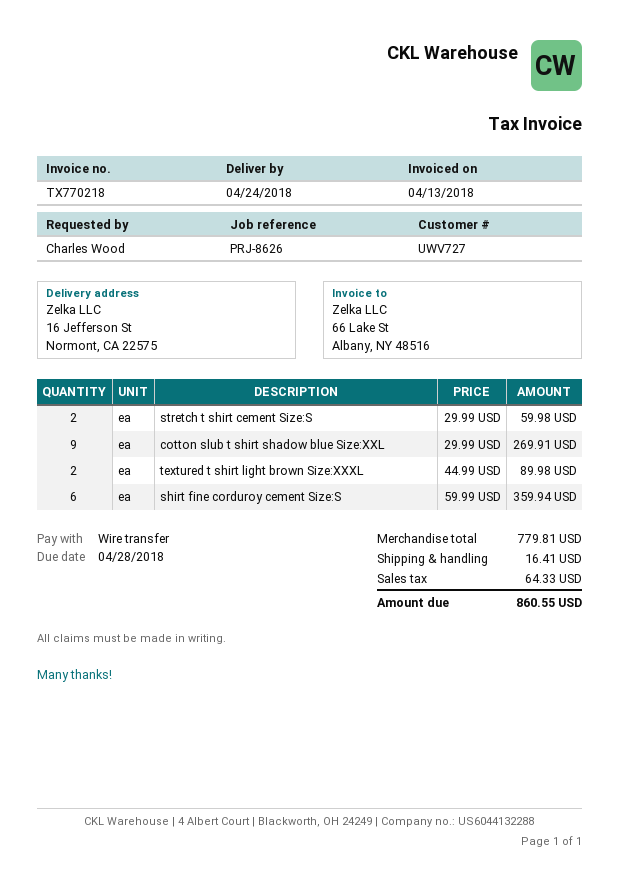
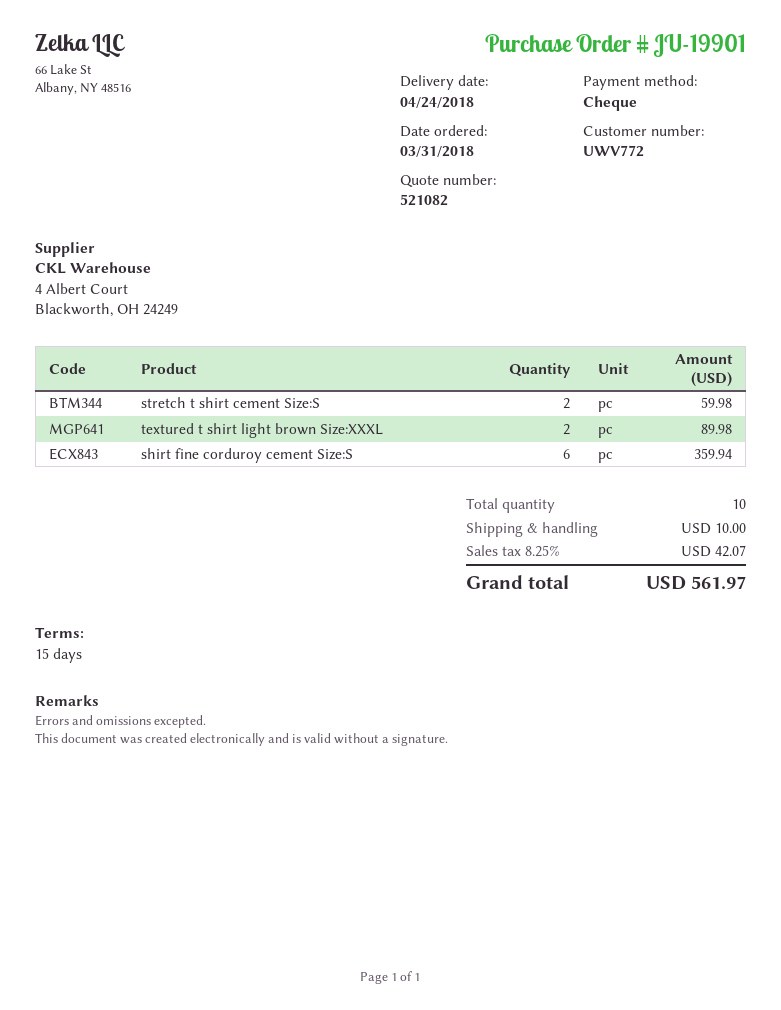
customer number: UWV727 -> UWV772
payment method: bank transfer -> cheque
cotton slub t shirt shadow blue Size:XXL: 9 for 269.91 -> none
shipping: 16.41 -> 10.00
tax: 64.33 -> 42.07
total: 860.55 -> 561.97

